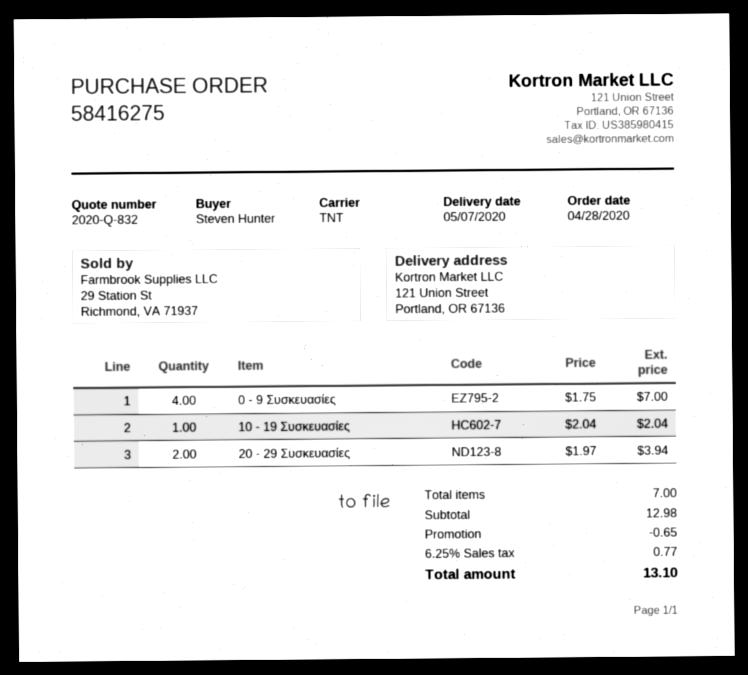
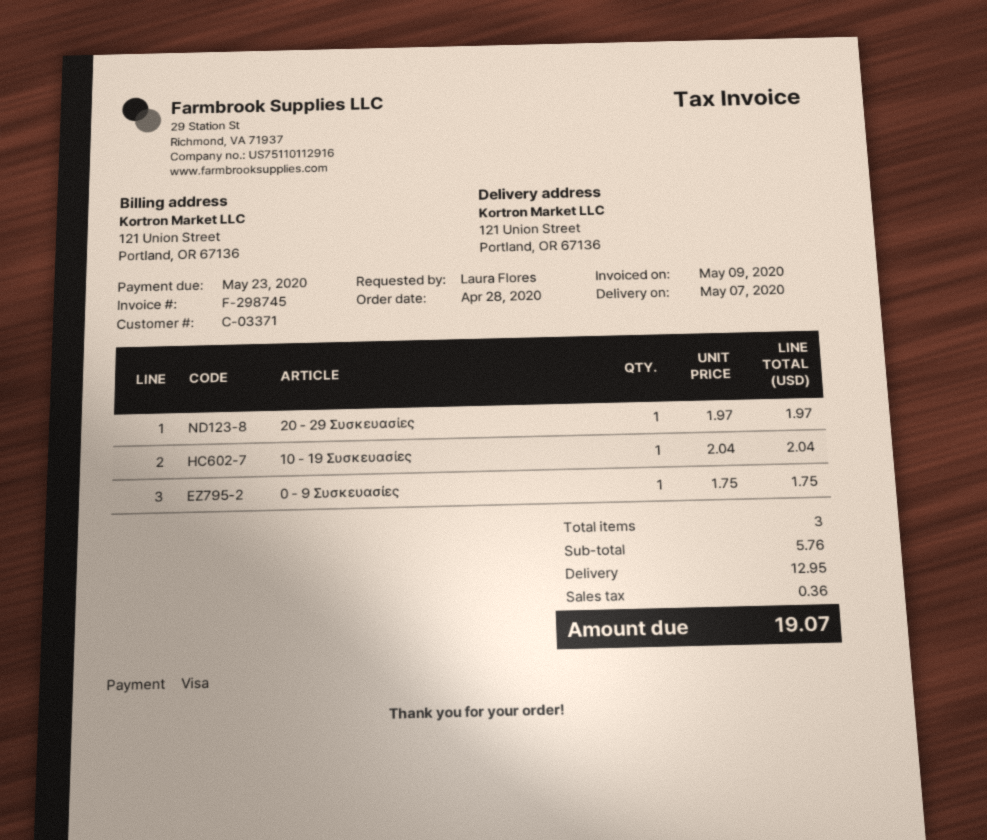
ordered by: Steven Hunter -> Laura Flores
0 - 9 Συσκευασίες: 4 x 1.75 = 7.00 -> 1 x 1.75 = 1.75
20 - 29 Συσκευασίες: 2 x 1.97 = 3.94 -> 1 x 1.97 = 1.97
total quantity: 7 -> 3
subtotal: 12.98 -> 5.76
discount: 0.65 -> none
shipping: none -> 12.95
tax: 0.77 -> 0.36
total: 13.10 -> 19.07

